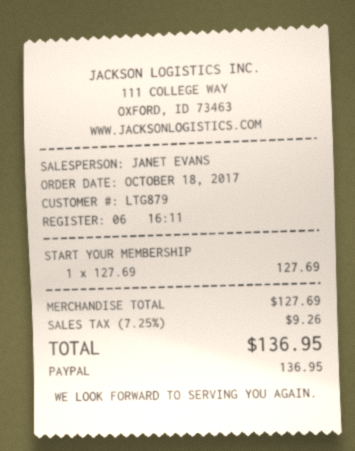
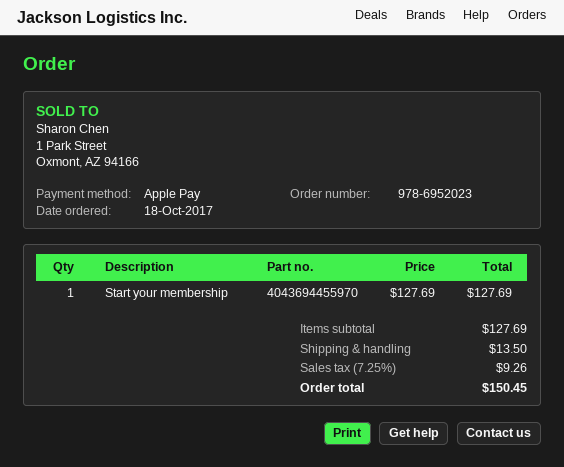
payment method: PayPal -> Apple Pay
shipping: none -> 13.50
total: 136.95 -> 150.45

